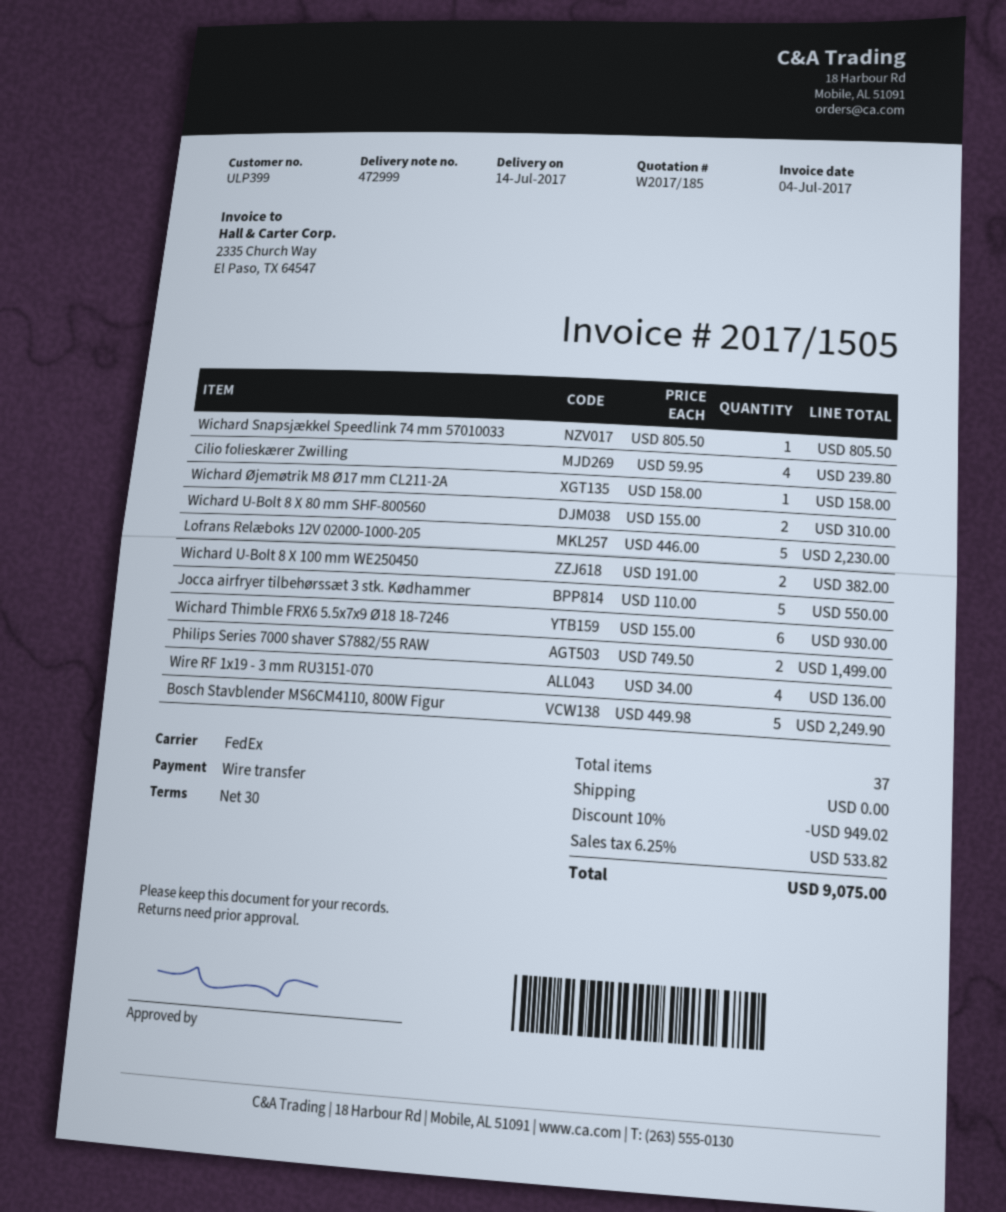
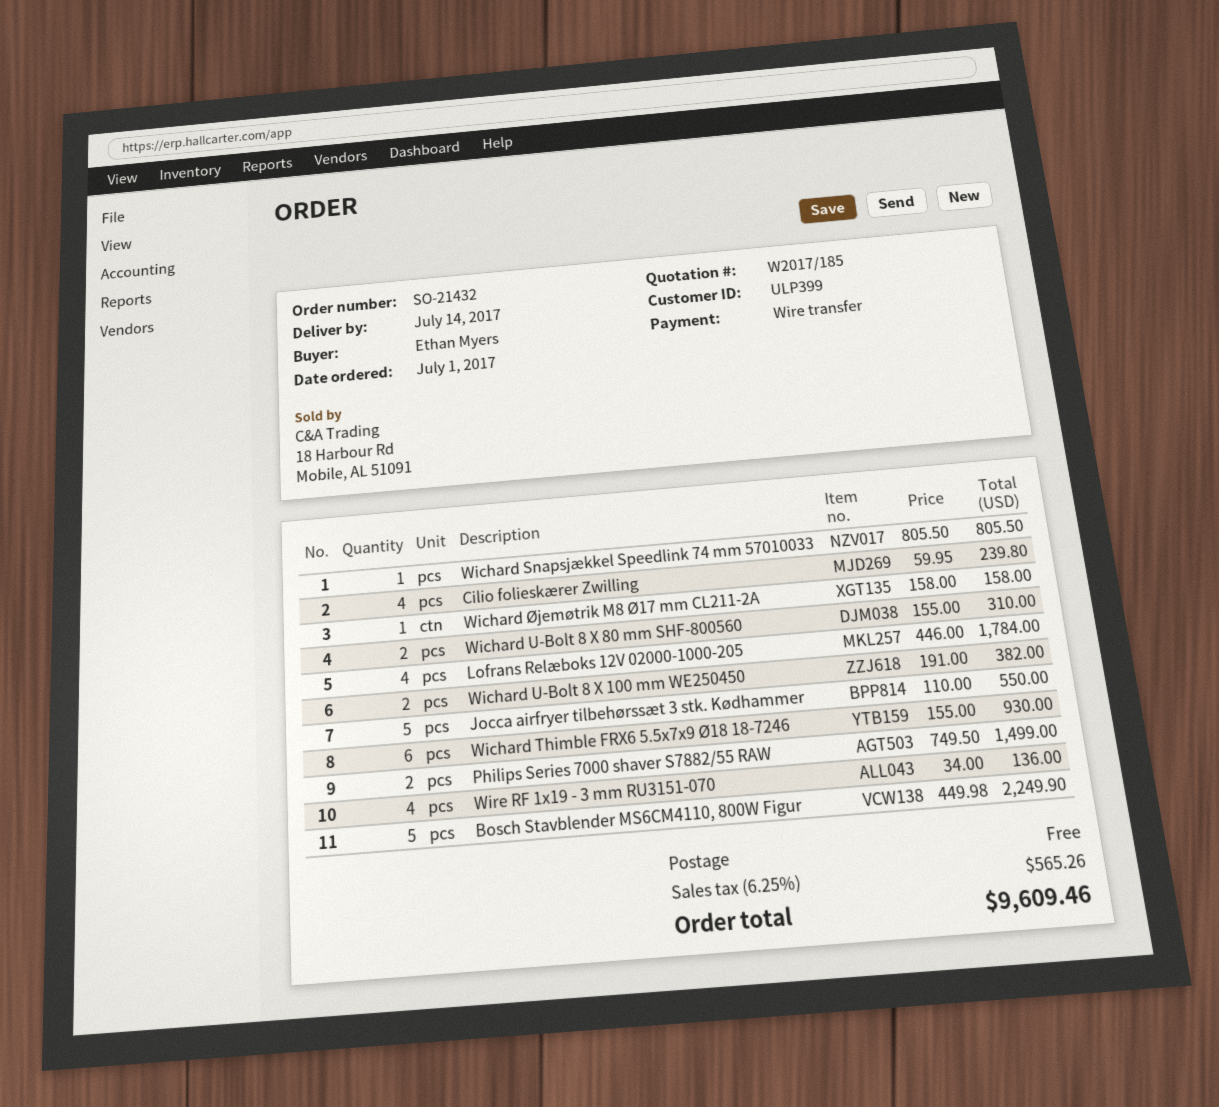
Lofrans Relæboks 12V 02000-1000-205: 5 x 446.00 = 2230.00 -> 4 x 446.00 = 1784.00
discount: 10% = 949.02 -> none
tax: 6.25% = 533.82 -> 6.25% = 565.26
total: 9075.00 -> 9609.46

